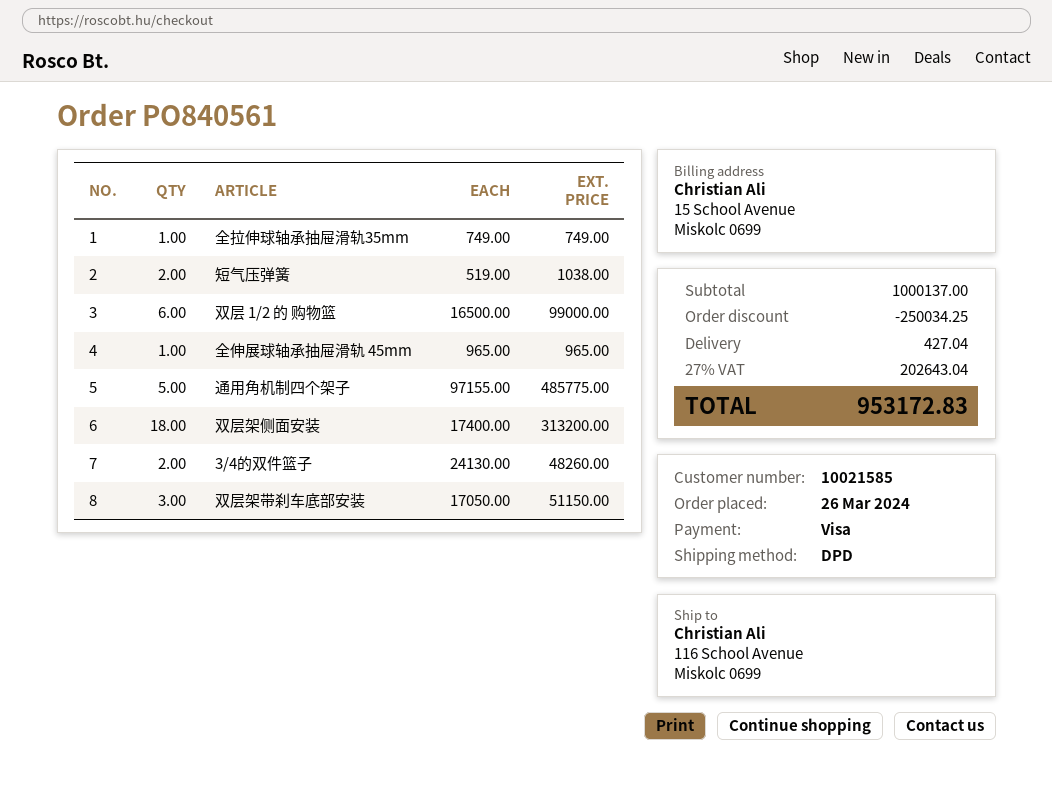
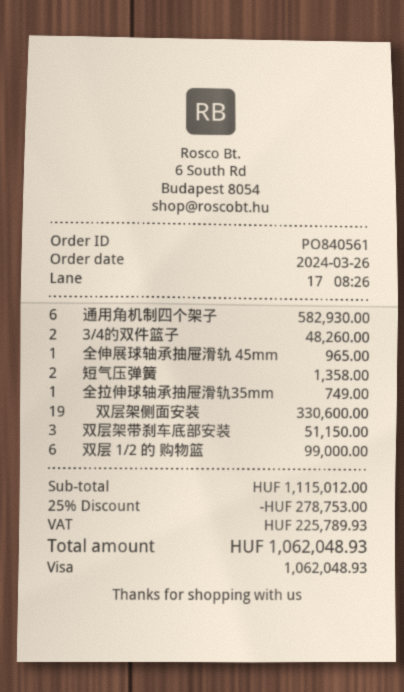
短气压弹簧: 2 for 1038.00 -> 2 for 1358.00
通用角机制四个架子: 5 for 485775.00 -> 6 for 582930.00
双层架侧面安装: 18 for 313200.00 -> 19 for 330600.00
subtotal: 1000137.00 -> 1115012.00
discount: 250034.25 -> 278753.00
shipping: 427.04 -> none
tax: 202643.04 -> 225789.93
total: 953172.83 -> 1062048.93

